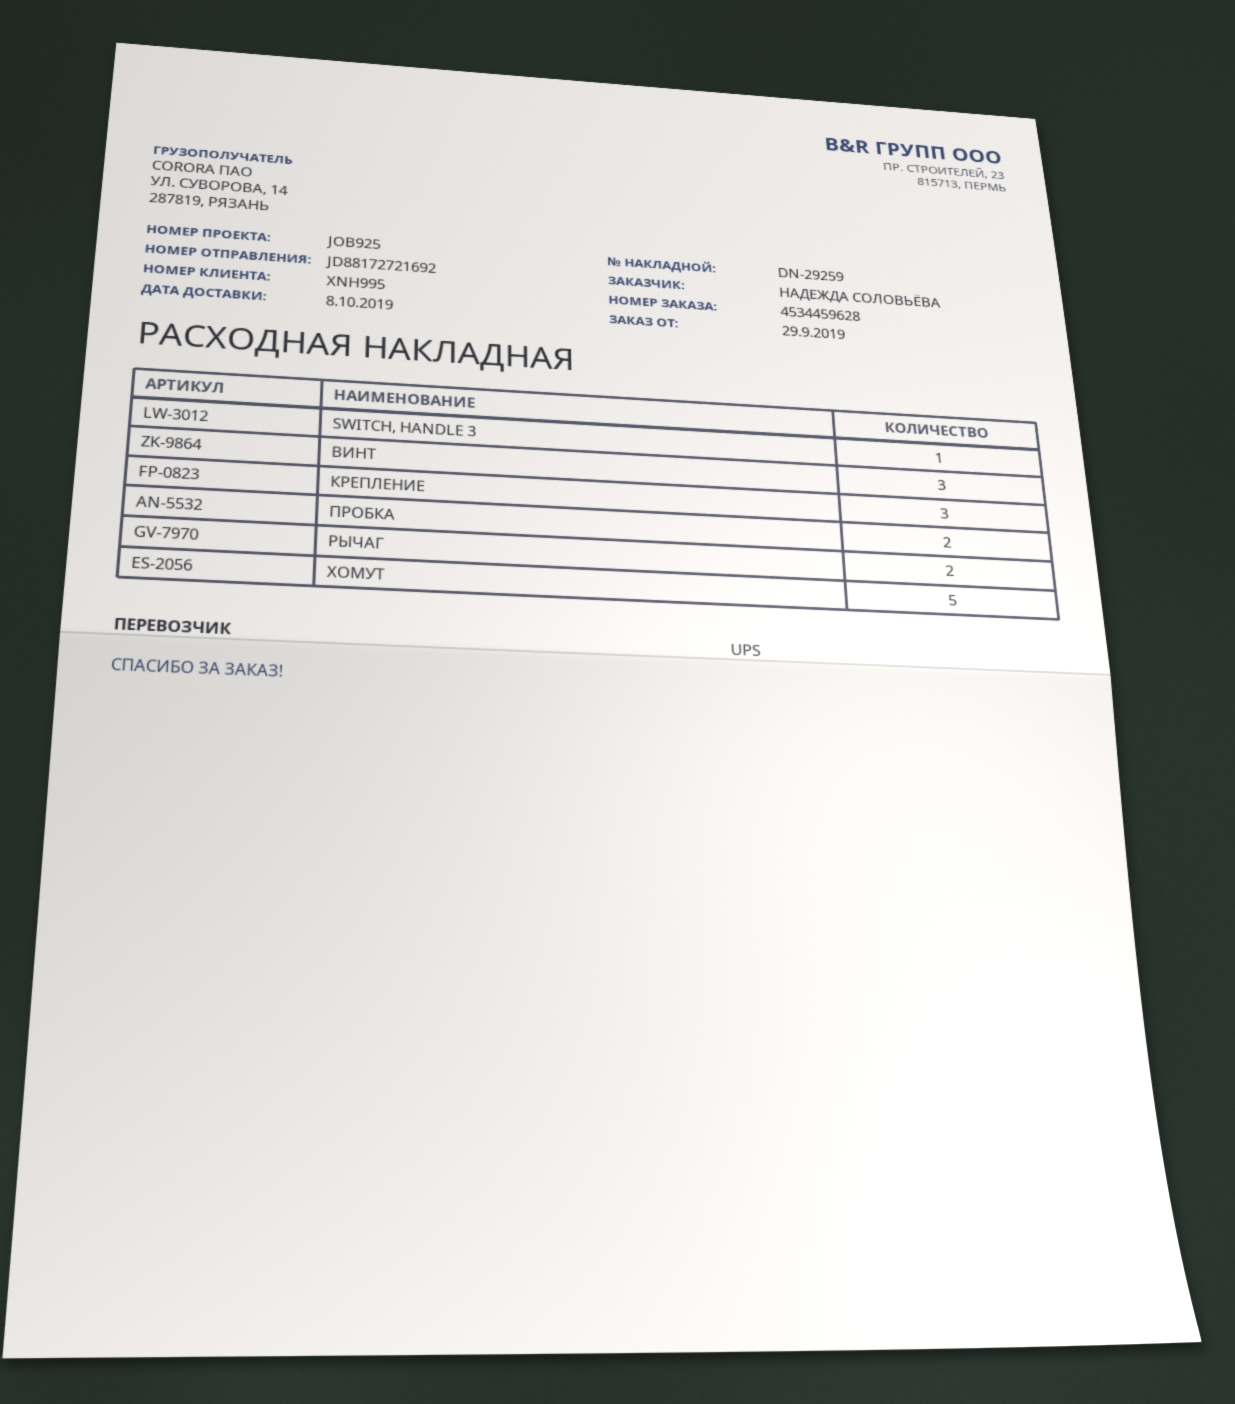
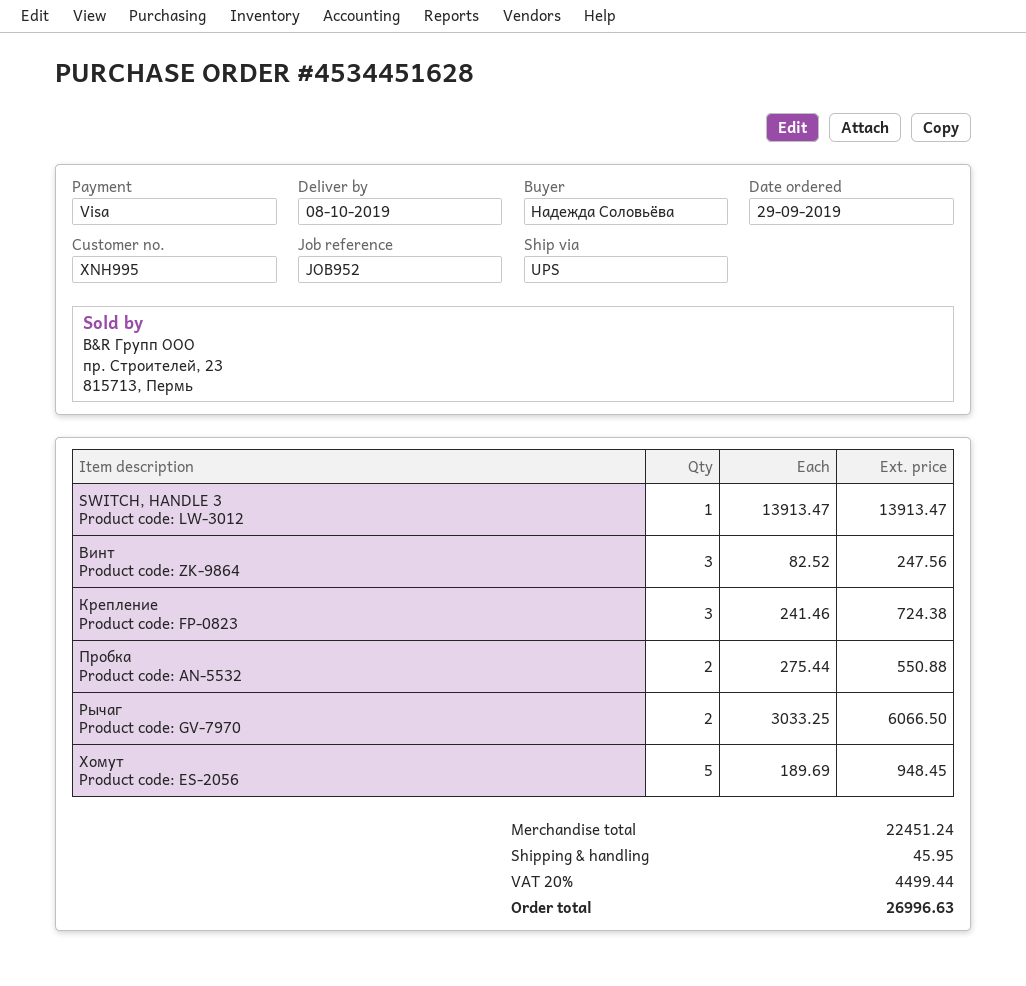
order number: 4534459628 -> 4534451628
reference: JOB925 -> JOB952

